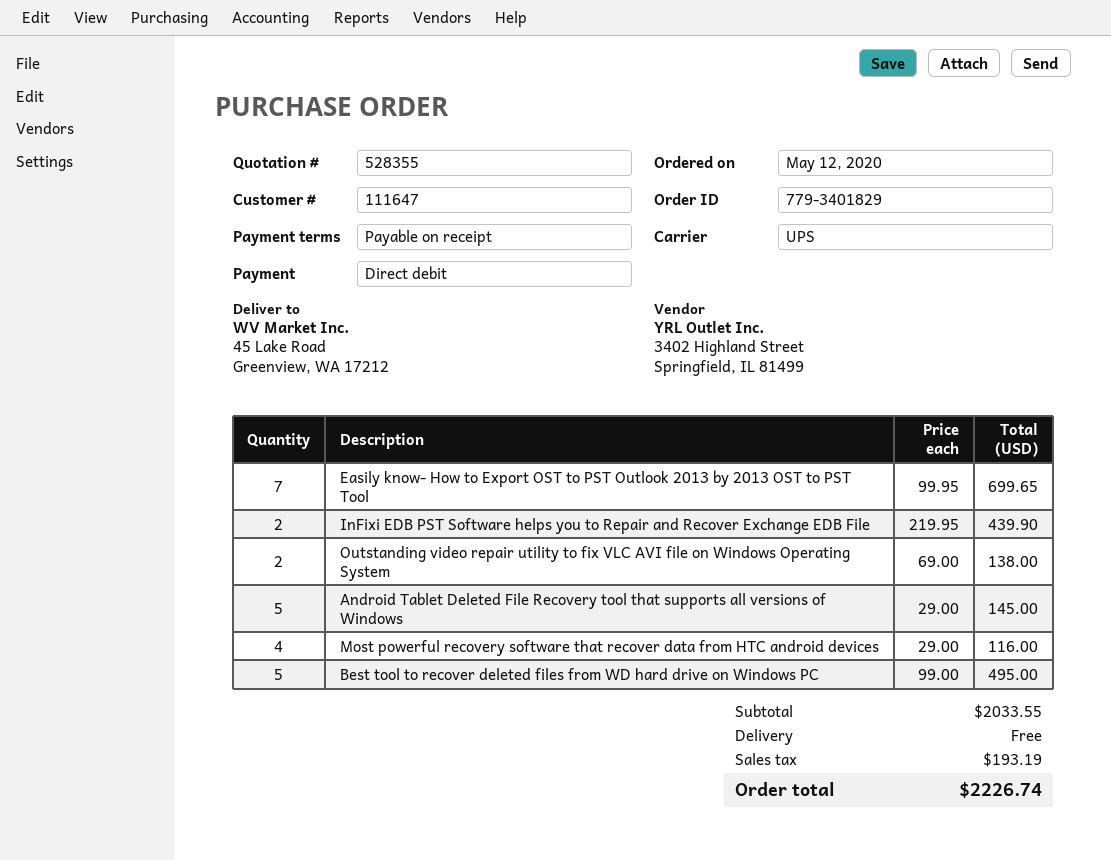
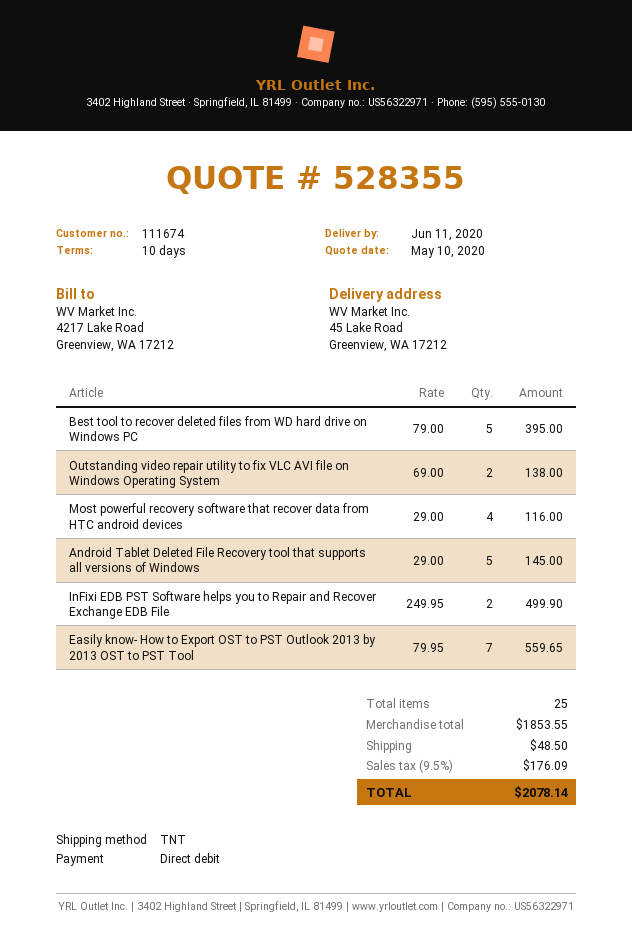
payment terms: on receipt -> 10 days
customer number: 111647 -> 111674
shipping method: UPS -> TNT
Easily know- How to Export OST to PST Outlook 2013 by 2013 OST to PST Tool: 7 x 99.95 = 699.65 -> 7 x 79.95 = 559.65
InFixi EDB PST Software helps you to Repair and Recover Exchange EDB File: 2 x 219.95 = 439.90 -> 2 x 249.95 = 499.90
Best tool to recover deleted files from WD hard drive on Windows PC: 5 x 99.00 = 495.00 -> 5 x 79.00 = 395.00
subtotal: 2033.55 -> 1853.55
shipping: 0.00 -> 48.50
tax: 193.19 -> 176.09
total: 2226.74 -> 2078.14

